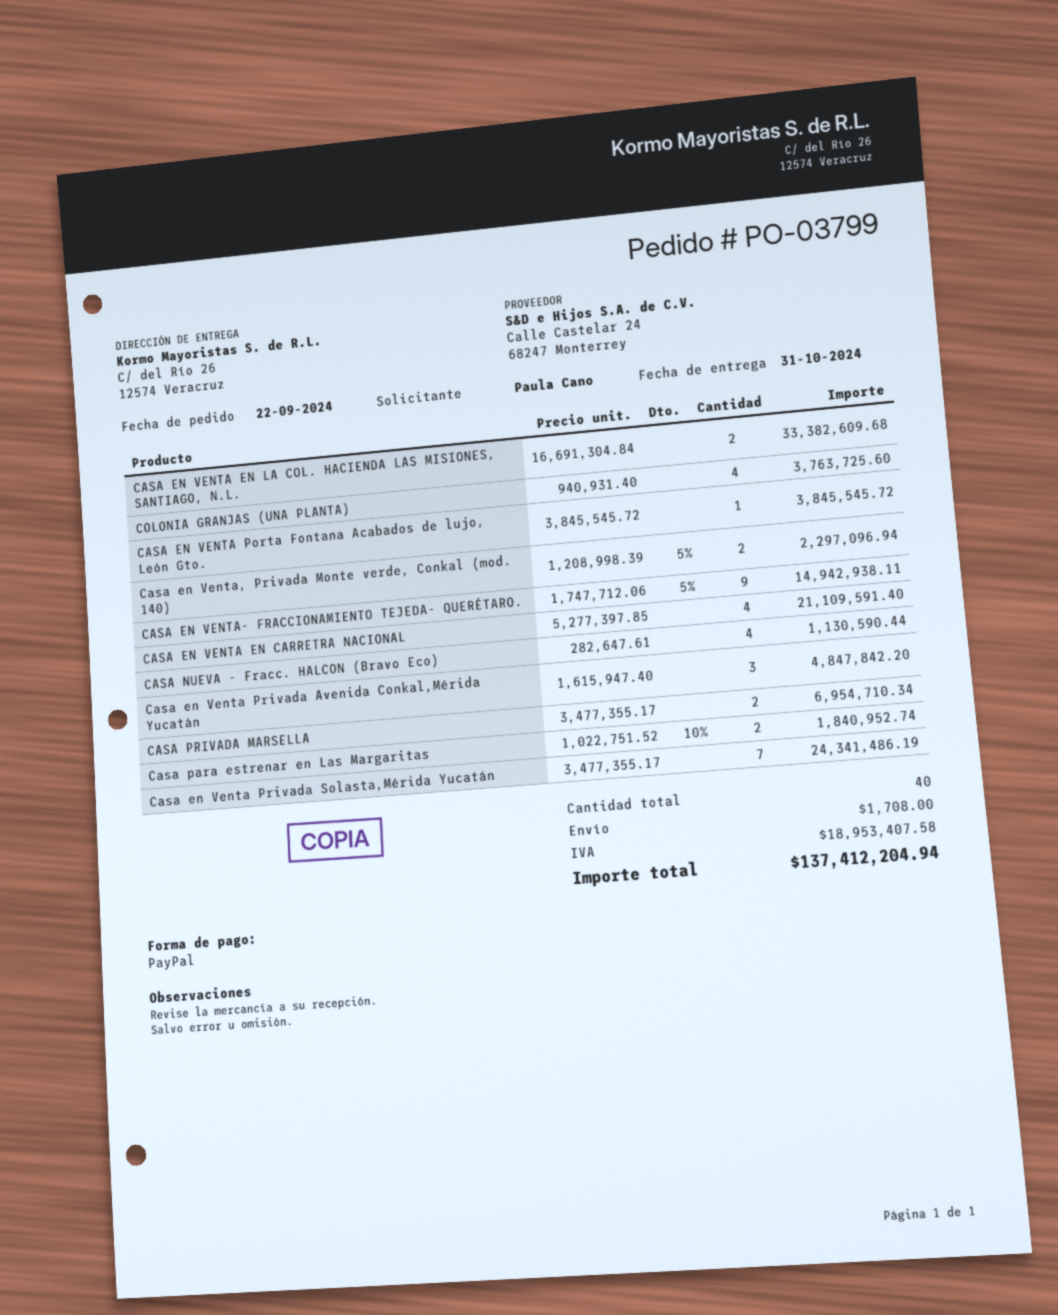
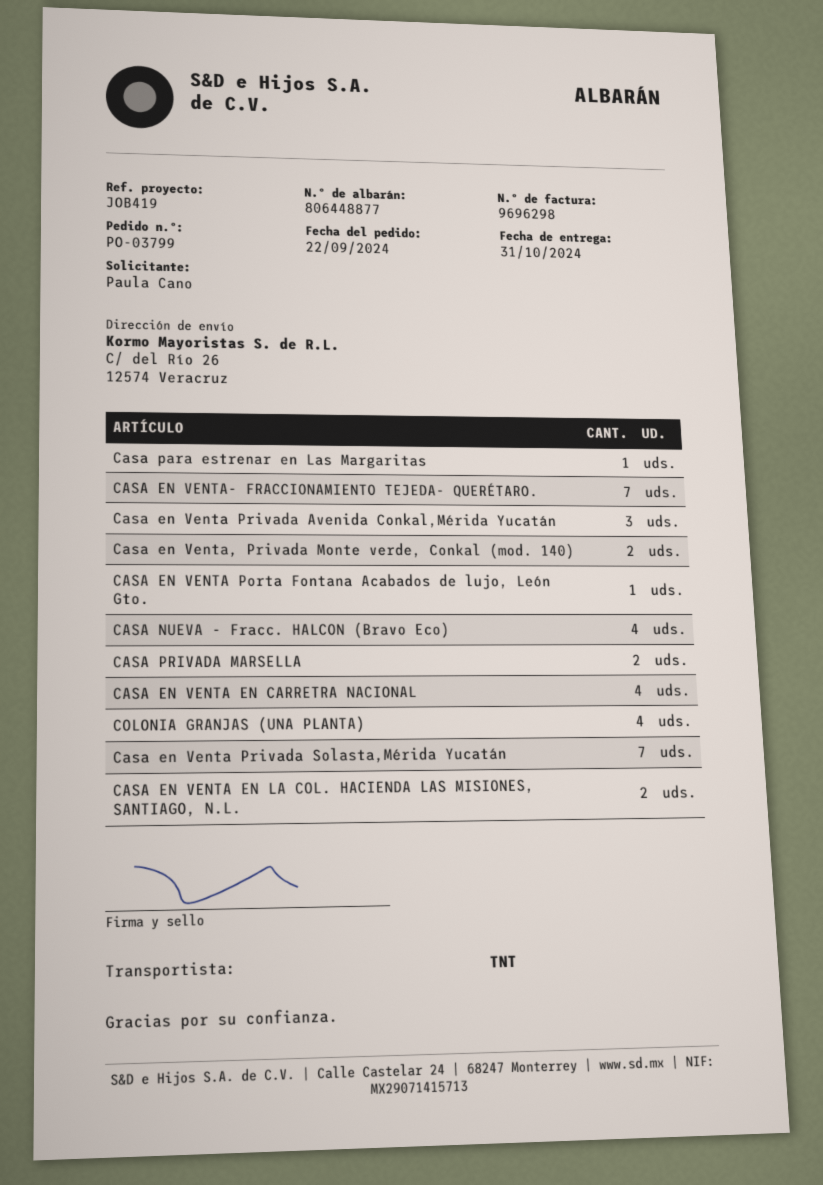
CASA EN VENTA- FRACCIONAMIENTO TEJEDA- QUERÉTARO.: 9 -> 7
Casa para estrenar en Las Margaritas: 2 -> 1

